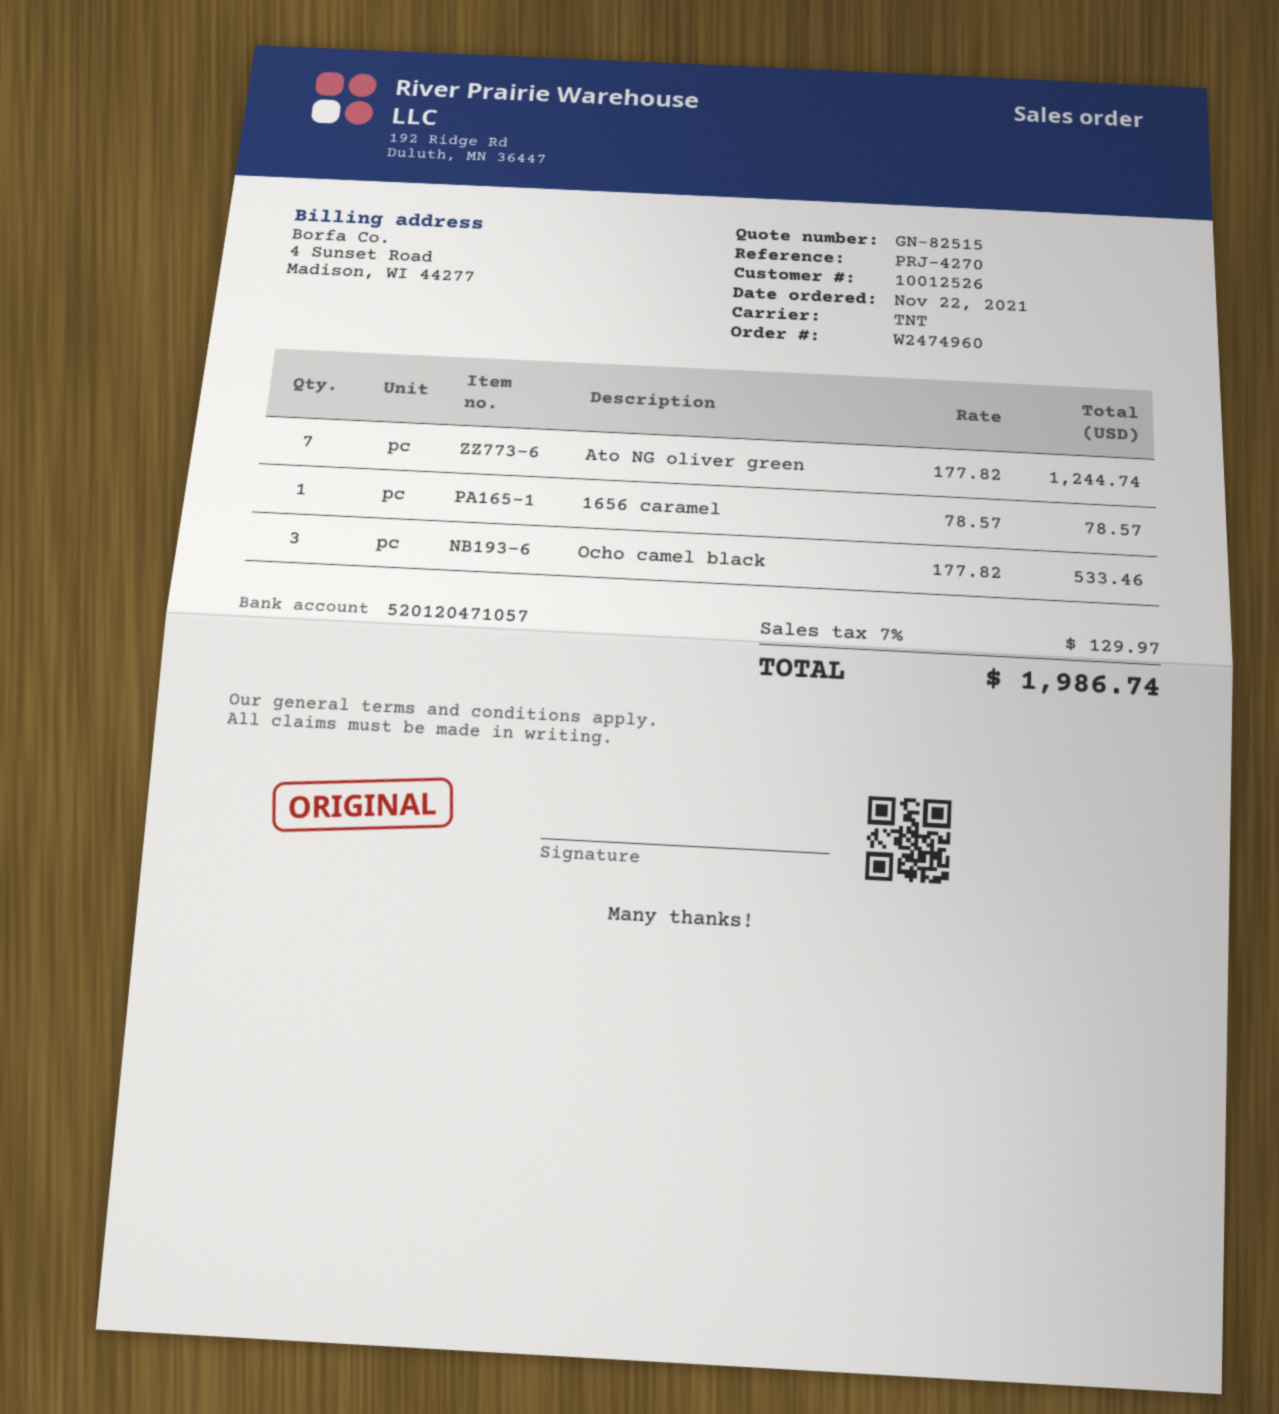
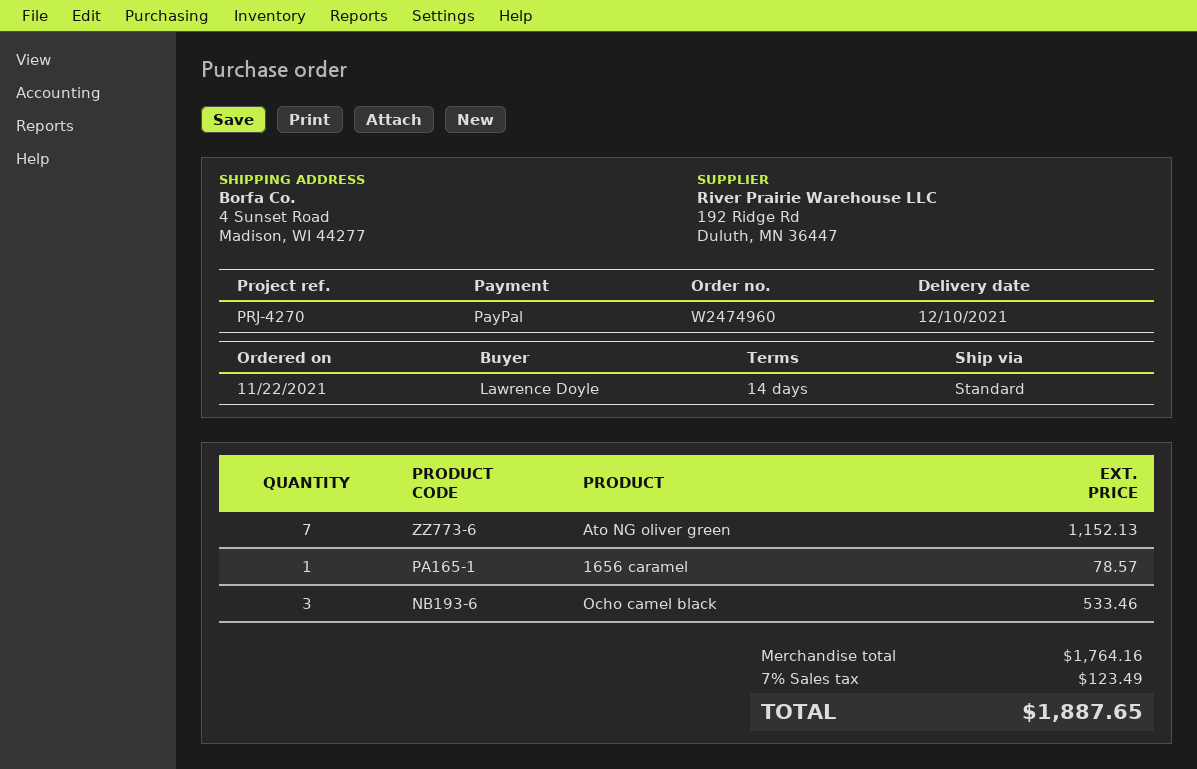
shipping method: TNT -> standard
Ato NG oliver green: 7 for 1244.74 -> 7 for 1152.13
tax: 7% = 129.97 -> 7% = 123.49
total: 1986.74 -> 1887.65

